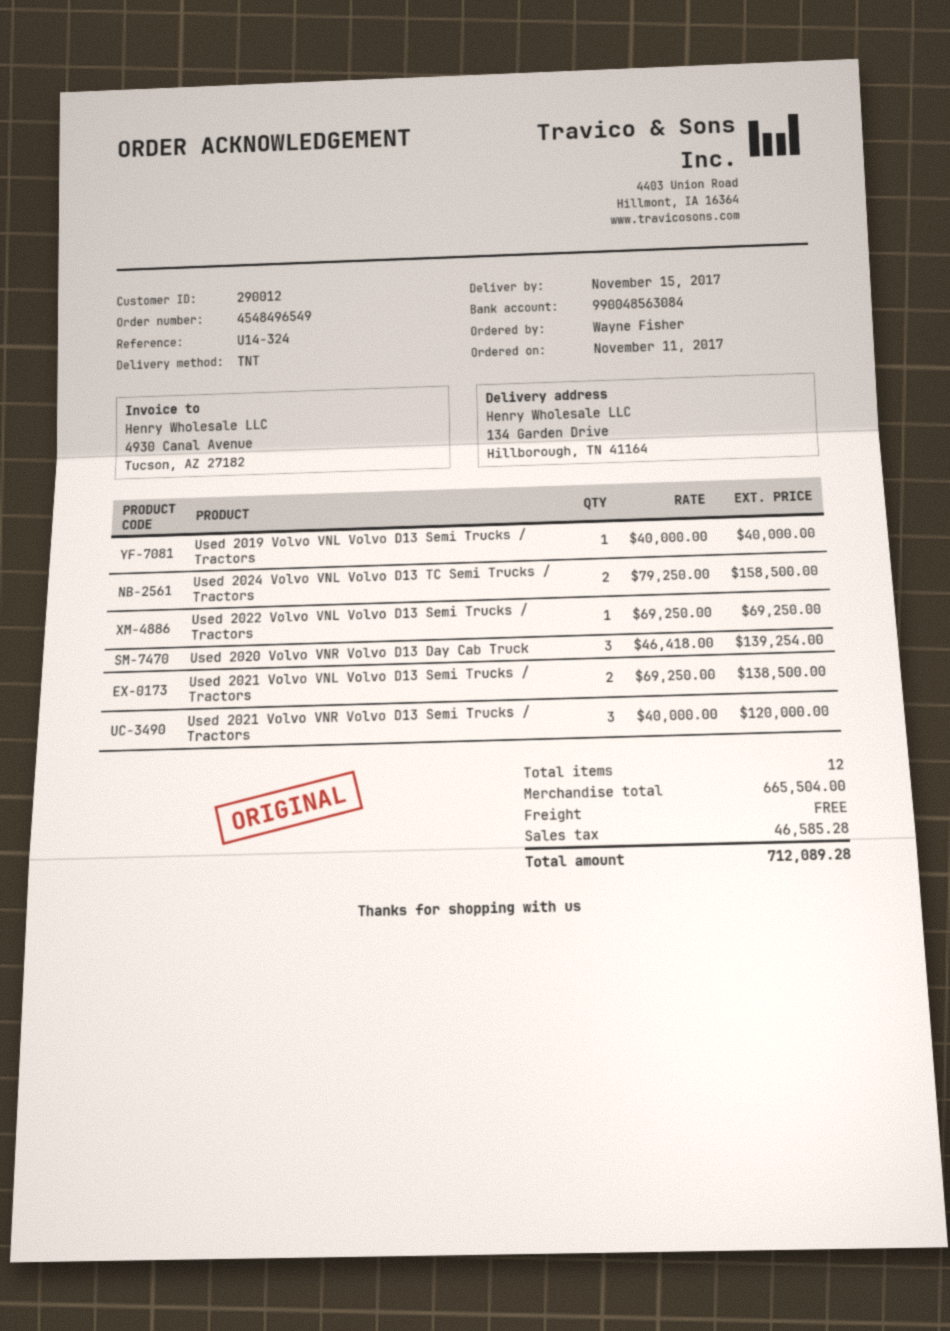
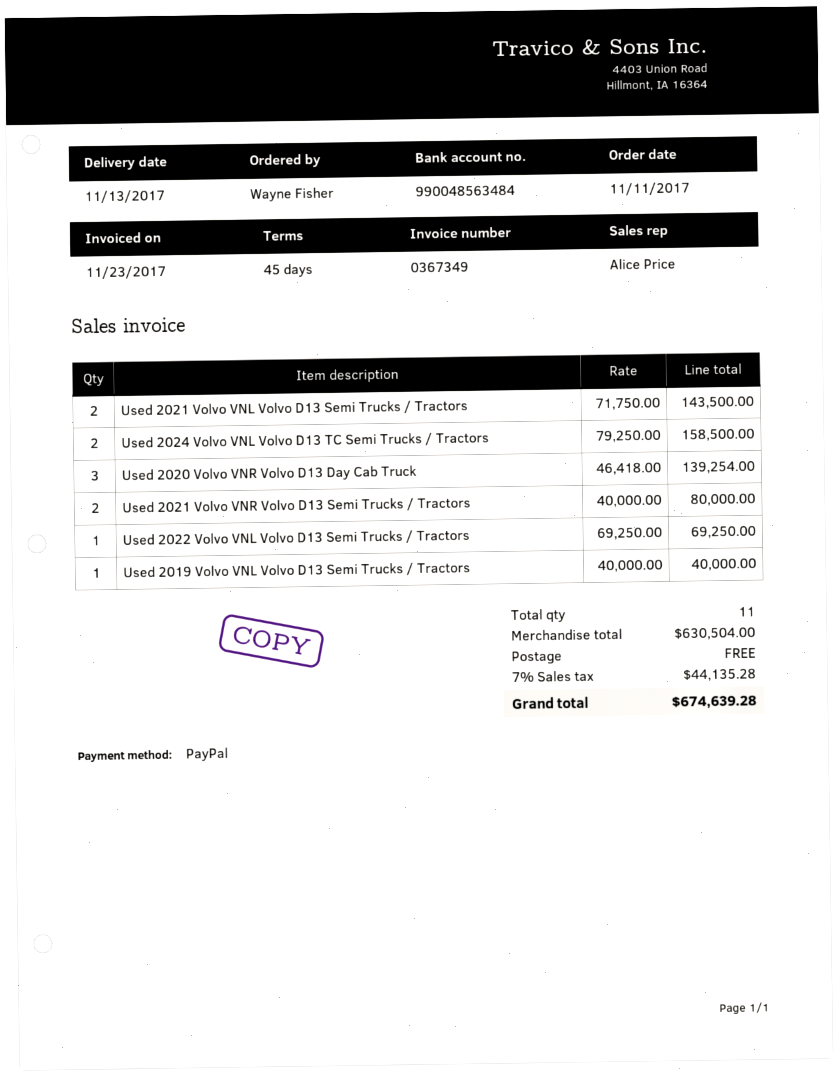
delivery date: 2017-11-15 -> 2017-11-13
bank account: 990048563084 -> 990048563484
Used 2021 Volvo VNL Volvo D13 Semi Trucks / Tractors: 2 x 69250.00 = 138500.00 -> 2 x 71750.00 = 143500.00
Used 2021 Volvo VNR Volvo D13 Semi Trucks / Tractors: 3 x 40000.00 = 120000.00 -> 2 x 40000.00 = 80000.00
total quantity: 12 -> 11
subtotal: 665504.00 -> 630504.00
tax: 46585.28 -> 44135.28
total: 712089.28 -> 674639.28

